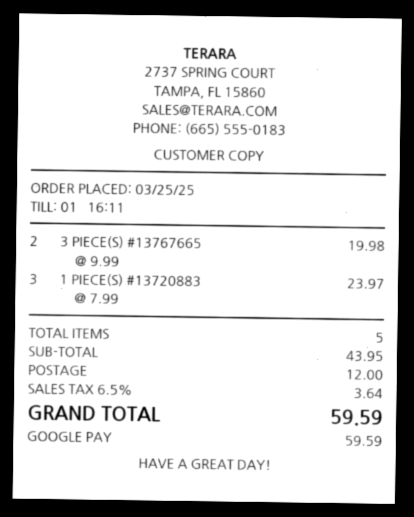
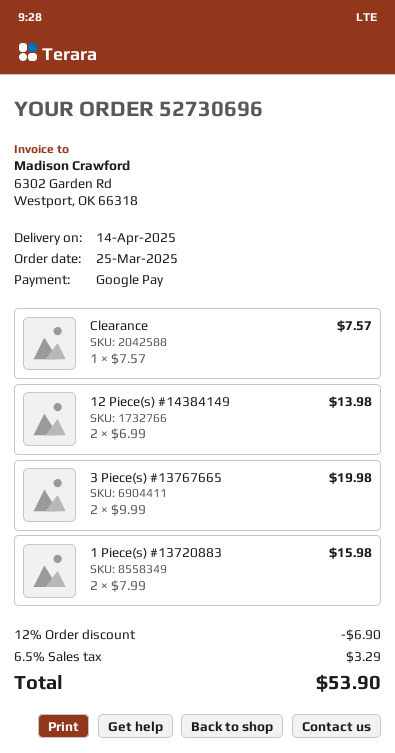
1 PIECE(S) #13720883: 3 x 7.99 = 23.97 -> 2 x 7.99 = 15.98
Clearance: none -> 1 x 7.57 = 7.57
12 Piece(s) #14384149: none -> 2 x 6.99 = 13.98
discount: none -> 12% = 6.90
shipping: 12.00 -> none
tax: 6.5% = 3.64 -> 6.5% = 3.29
total: 59.59 -> 53.90

